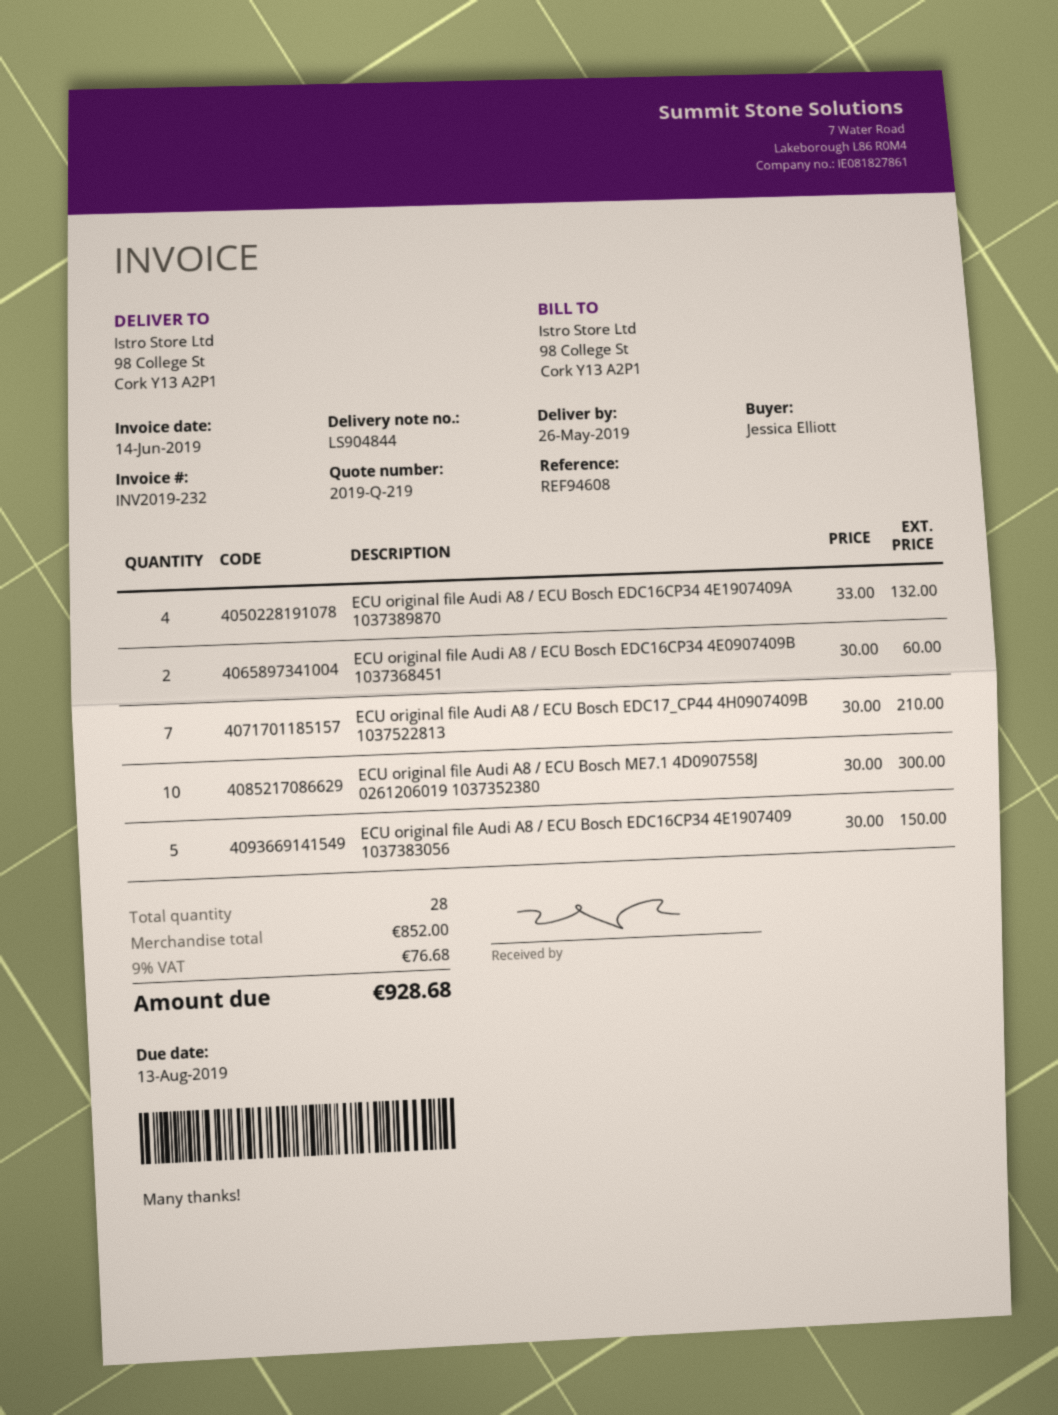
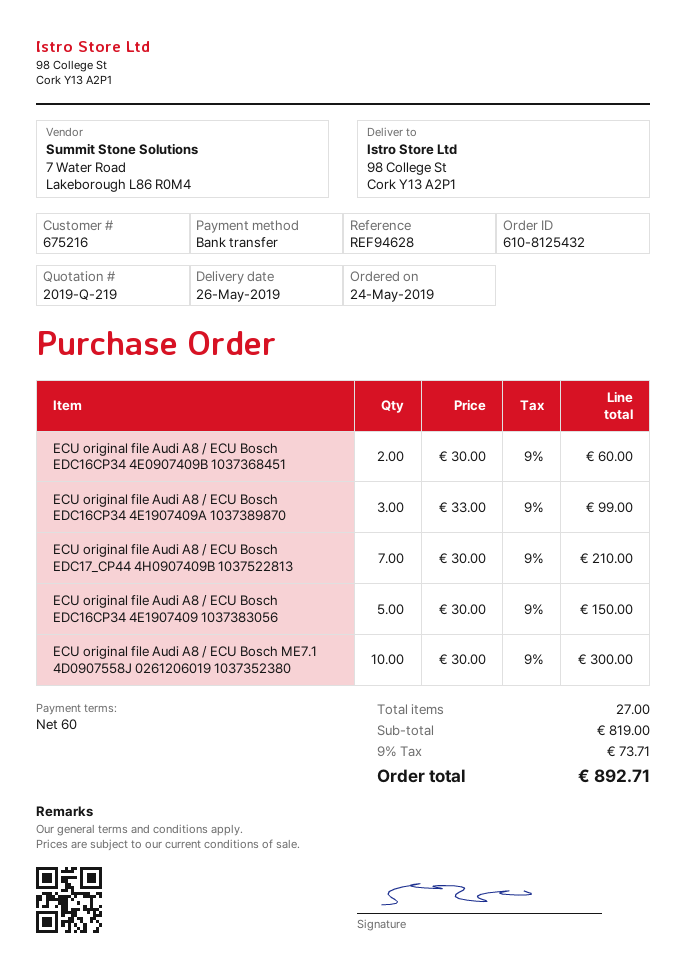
reference: REF94608 -> REF94628
ECU original file Audi A8 / ECU Bosch EDC16CP34 4E1907409A 1037389870: 4 x 33.00 = 132.00 -> 3 x 33.00 = 99.00
total quantity: 28 -> 27
subtotal: 852.00 -> 819.00
tax: 9% = 76.68 -> 9% = 73.71
total: 928.68 -> 892.71

